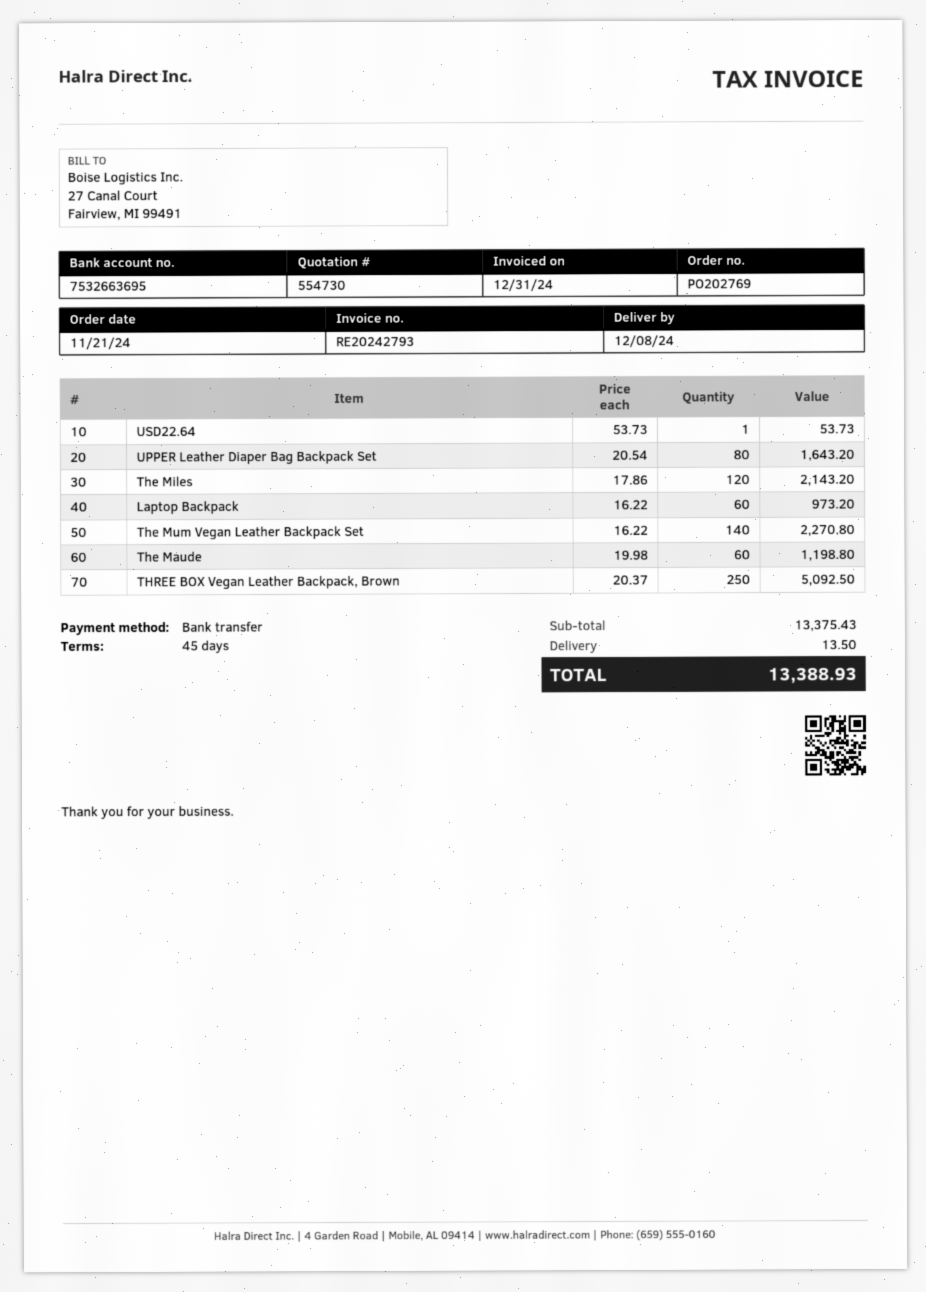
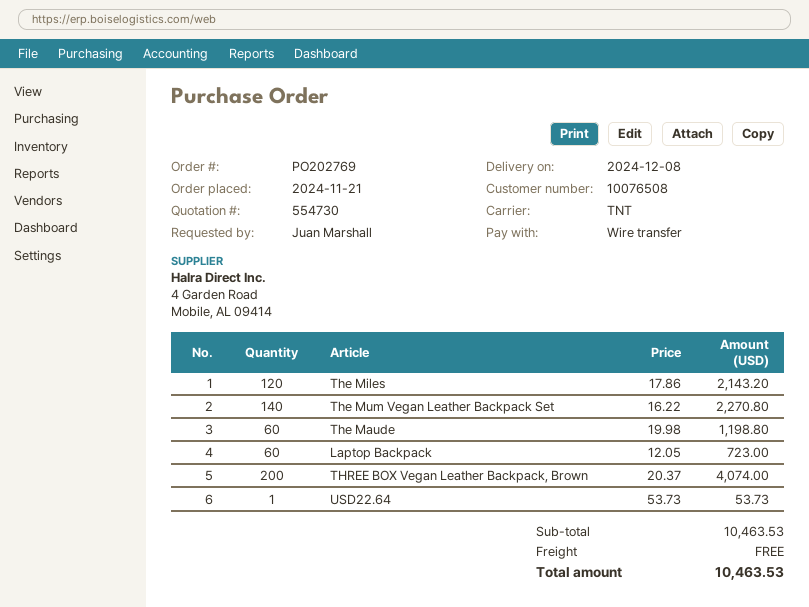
UPPER Leather Diaper Bag Backpack Set: 80 x 20.54 = 1643.20 -> none
Laptop Backpack: 60 x 16.22 = 973.20 -> 60 x 12.05 = 723.00
THREE BOX Vegan Leather Backpack, Brown: 250 x 20.37 = 5092.50 -> 200 x 20.37 = 4074.00
subtotal: 13375.43 -> 10463.53
shipping: 13.50 -> 0.00
total: 13388.93 -> 10463.53

